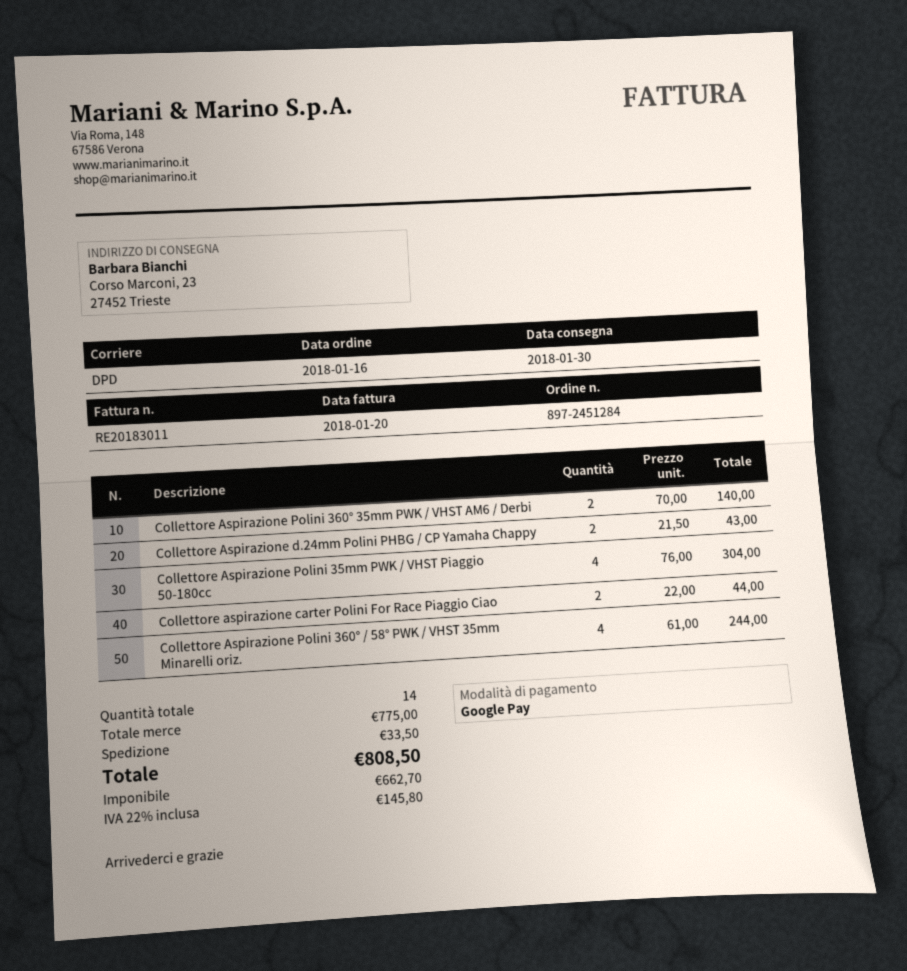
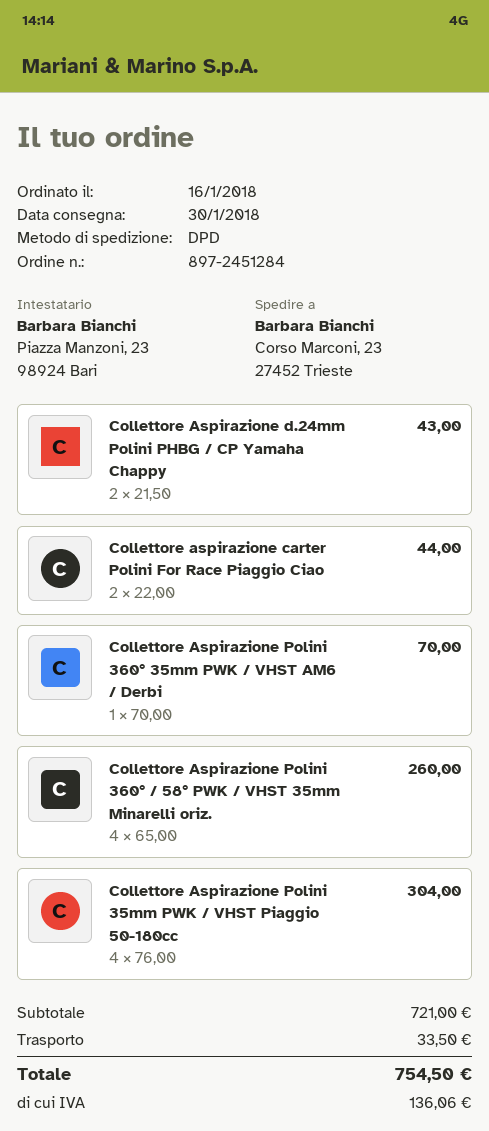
Collettore Aspirazione Polini 360° 35mm PWK / VHST AM6 / Derbi: 2 x 70.00 = 140.00 -> 1 x 70.00 = 70.00
Collettore Aspirazione Polini 360° / 58° PWK / VHST 35mm Minarelli oriz.: 4 x 61.00 = 244.00 -> 4 x 65.00 = 260.00
subtotal: 775.00 -> 721.00
tax: 145.80 -> 136.06
total: 808.50 -> 754.50

